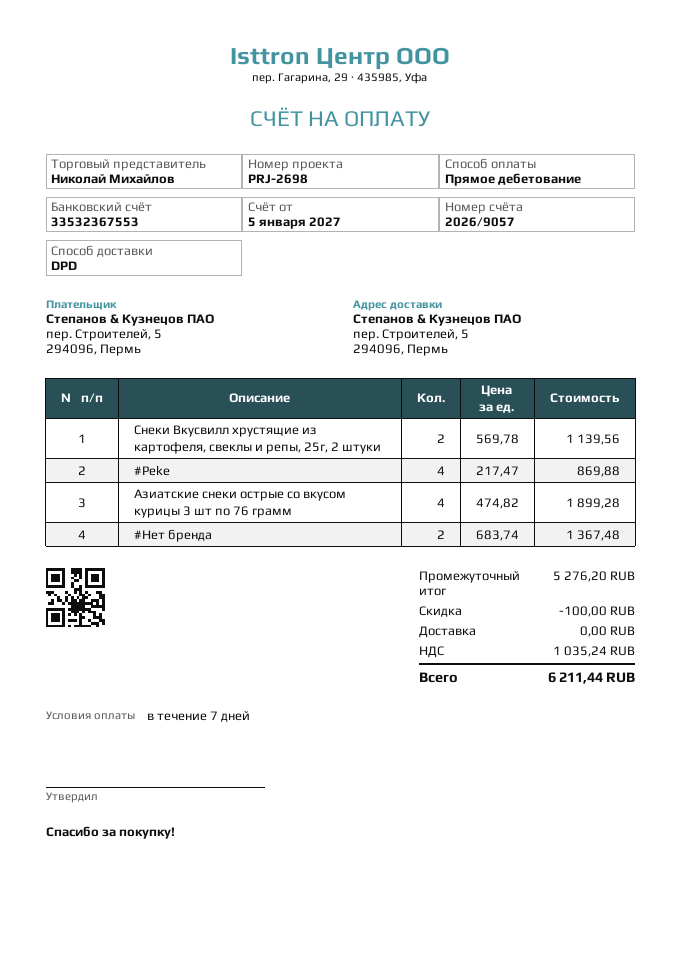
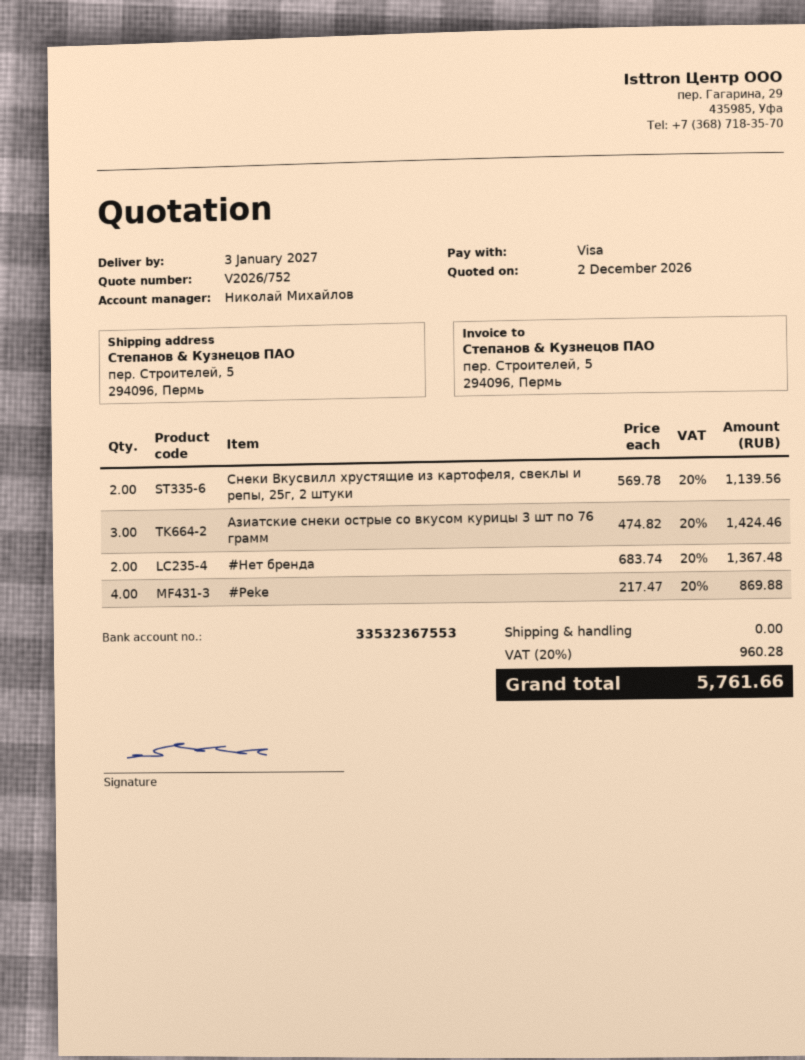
payment method: direct debit -> Visa
Азиатские снеки острые со вкусом курицы 3 шт по 76 грамм: 4 x 474.82 = 1899.28 -> 3 x 474.82 = 1424.46
discount: 100.00 -> none
tax: 1035.24 -> 960.28
total: 6211.44 -> 5761.66

